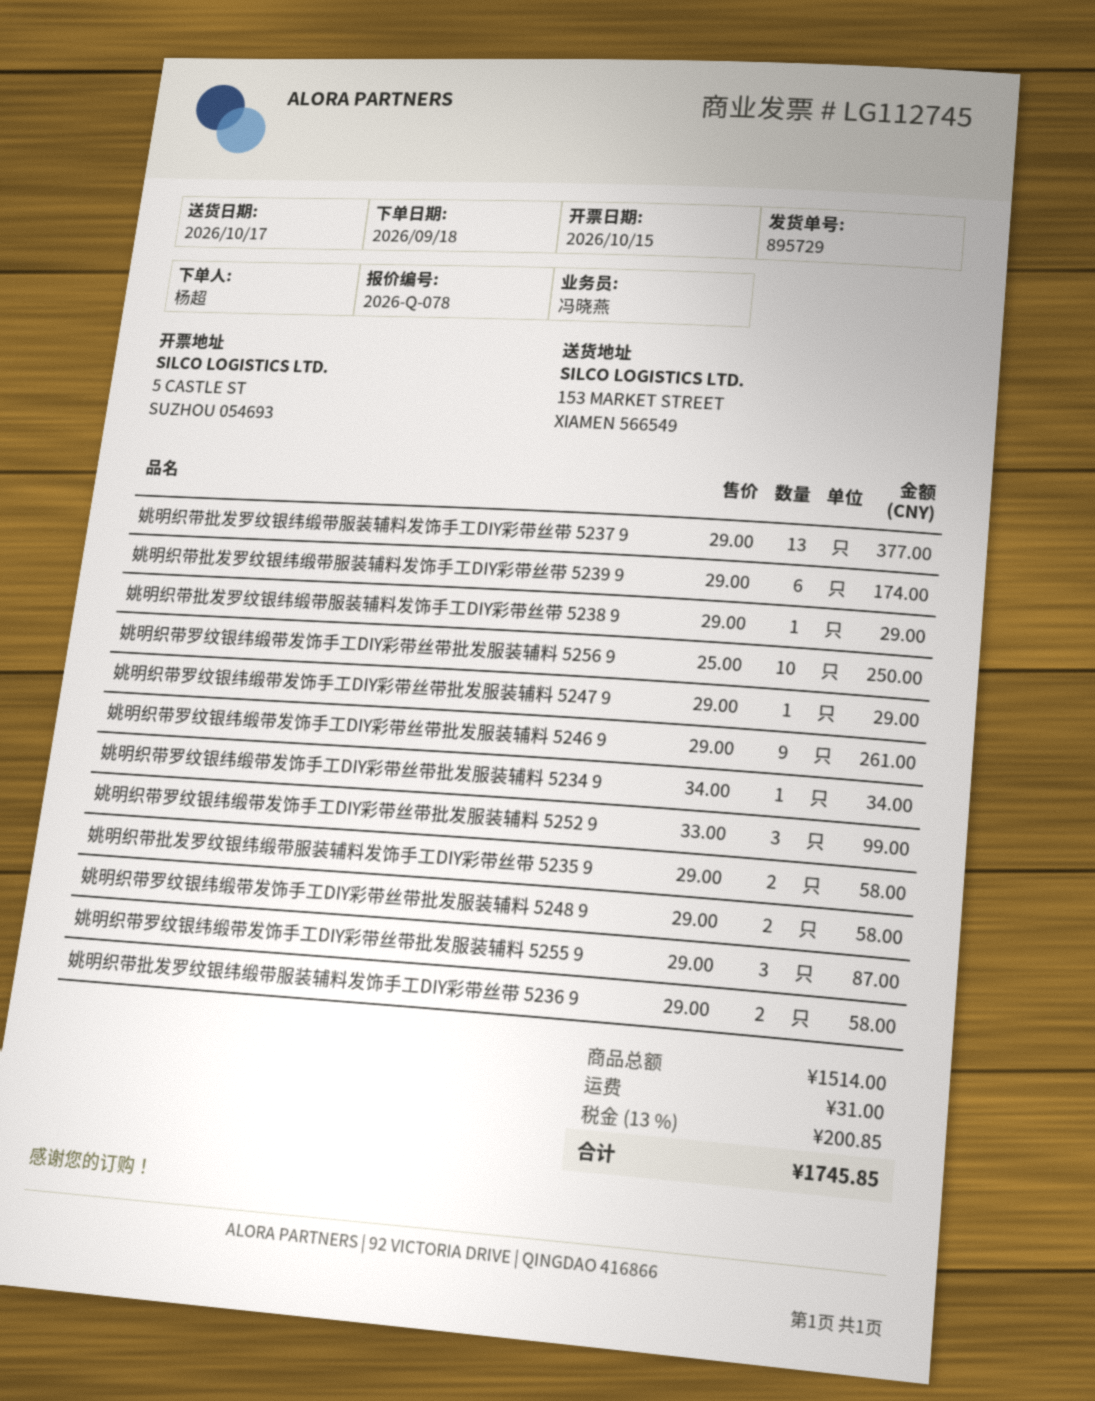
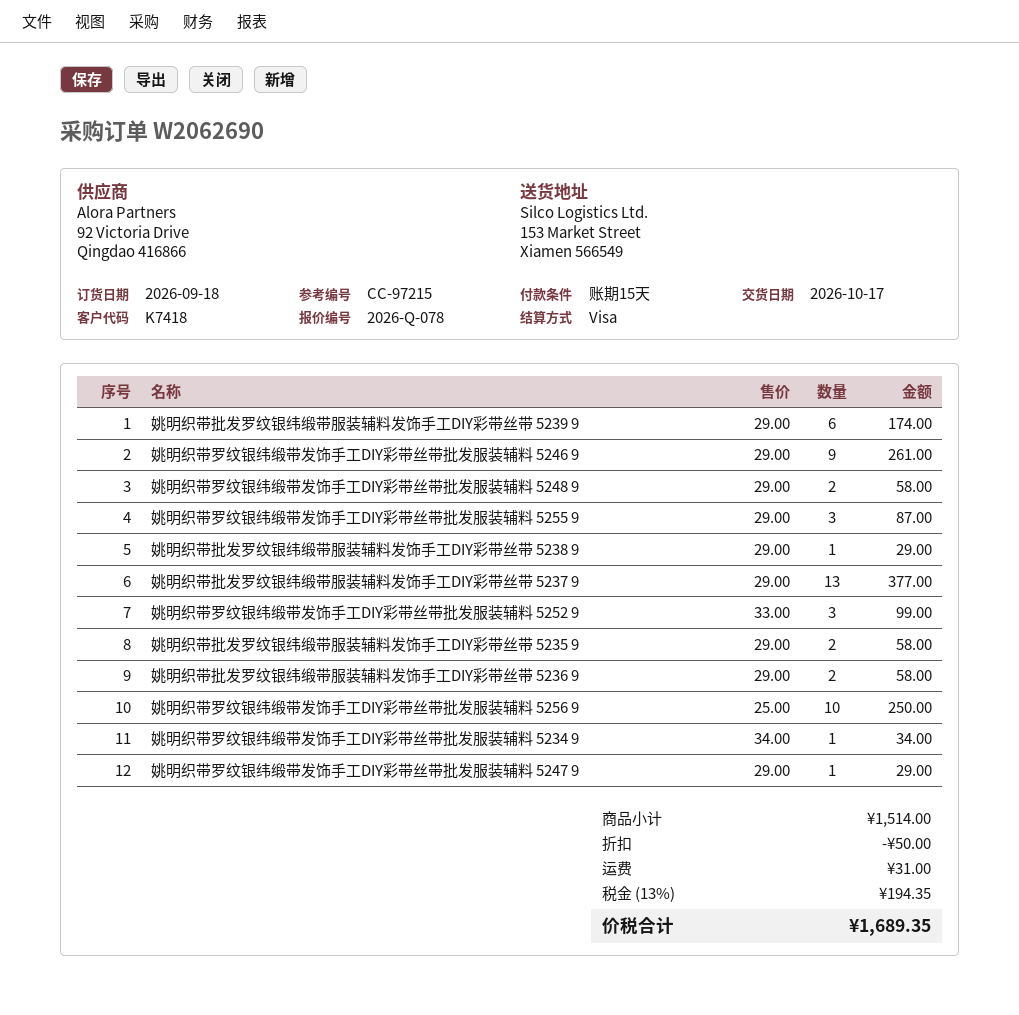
discount: none -> 50.00
tax: 13% = 200.85 -> 13% = 194.35
total: 1745.85 -> 1689.35

